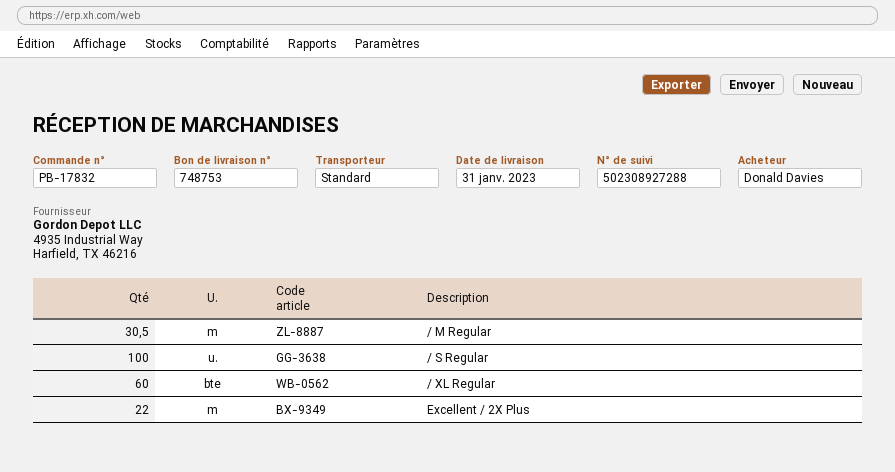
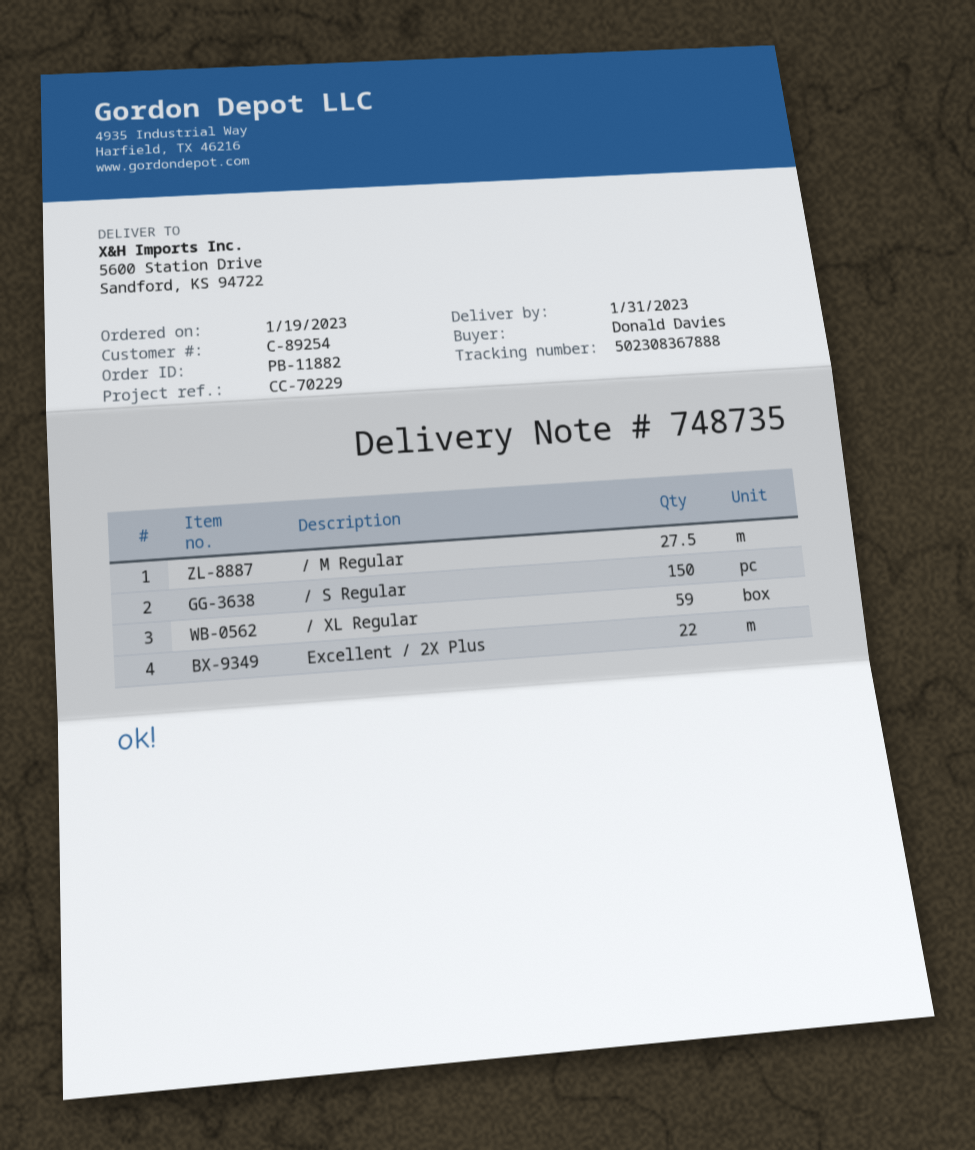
order number: PB-17832 -> PB-11882
delivery note number: 748753 -> 748735
tracking number: 502308927288 -> 502308367888
/ M Regular: 30.5 -> 27.5
/ S Regular: 100 -> 150
/ XL Regular: 60 -> 59

